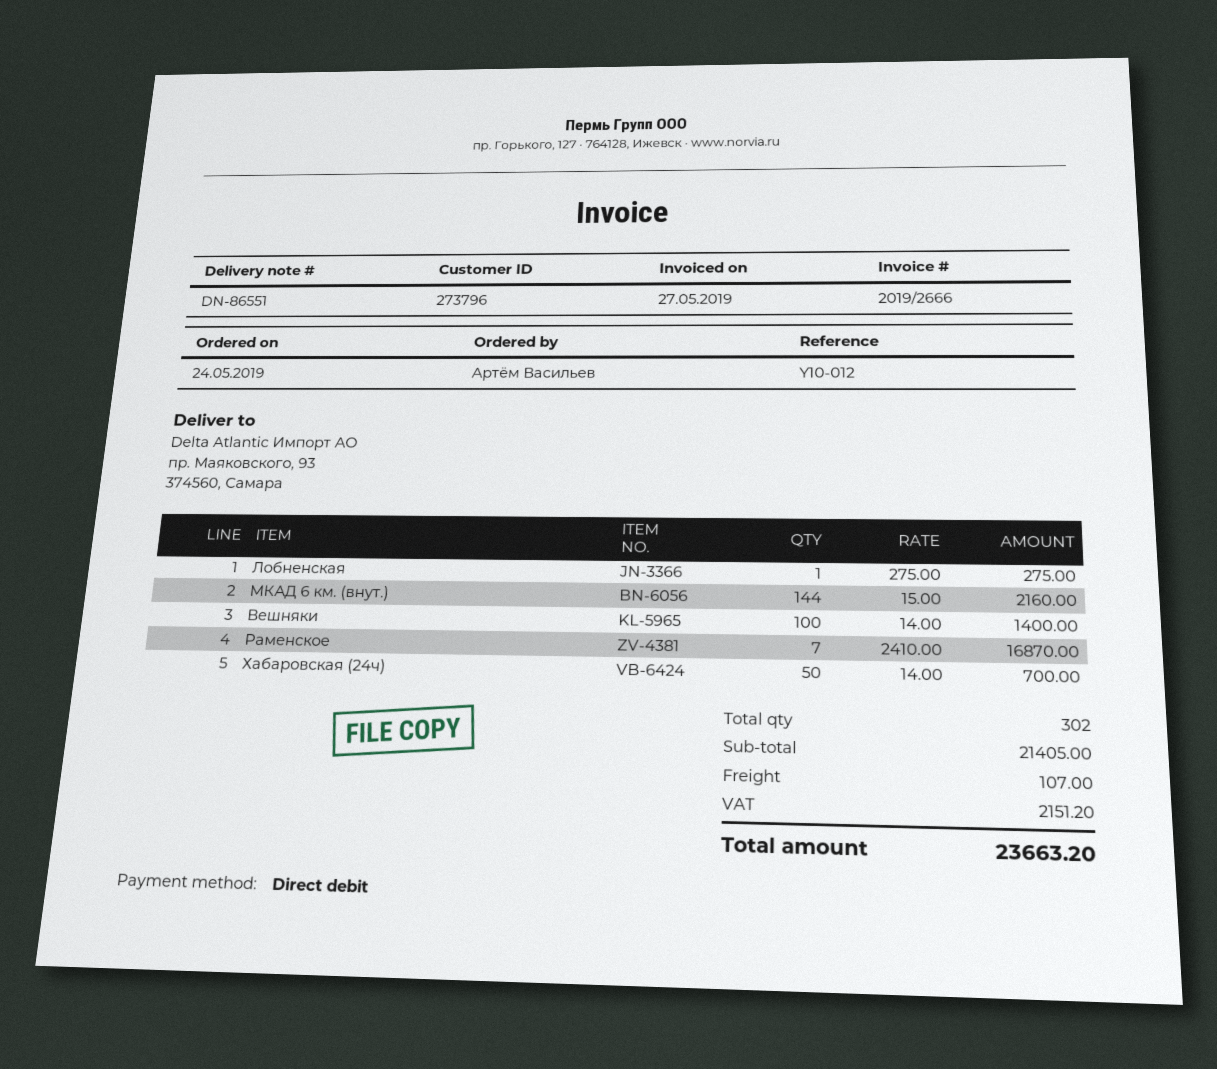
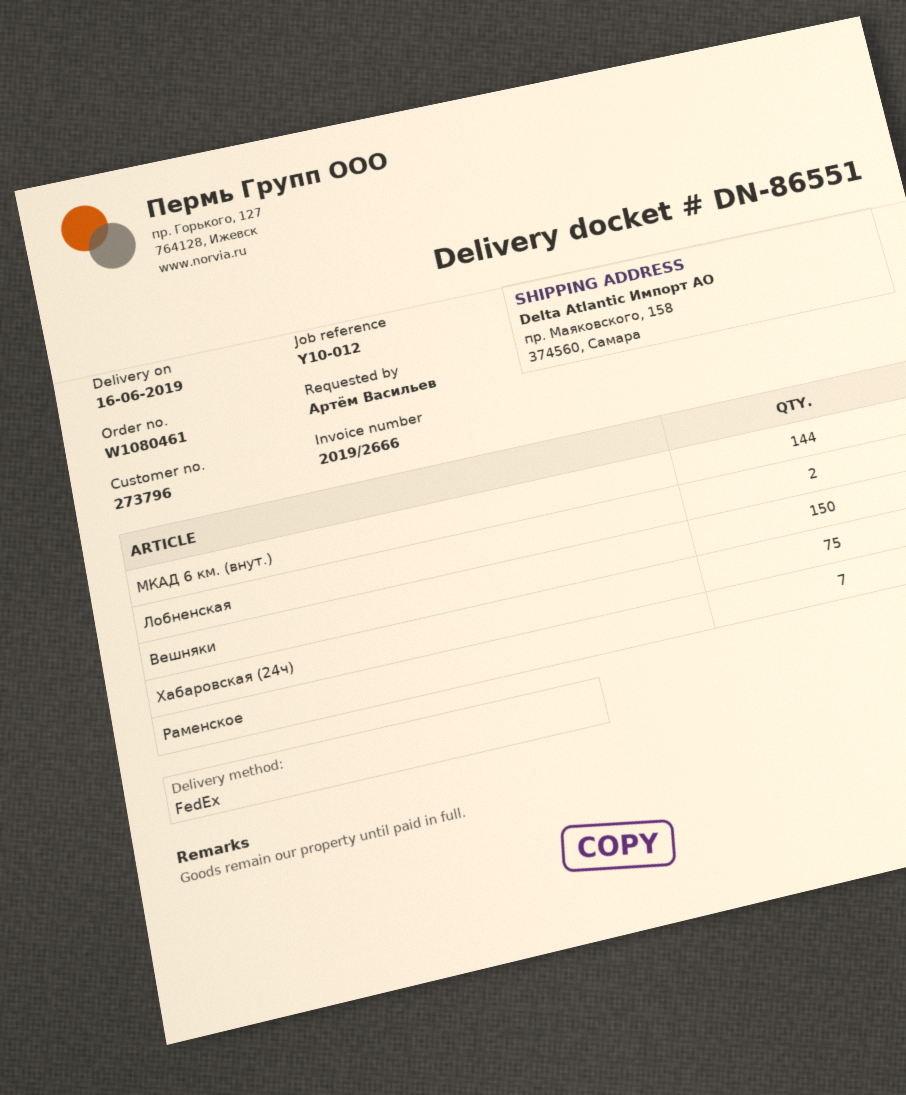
ship to: пр. Маяковского, 93, 374560, Самара -> пр. Маяковского, 158, 374560, Самара
Лобненская: 1 -> 2
Вешняки: 100 -> 150
Хабаровская (24ч): 50 -> 75

